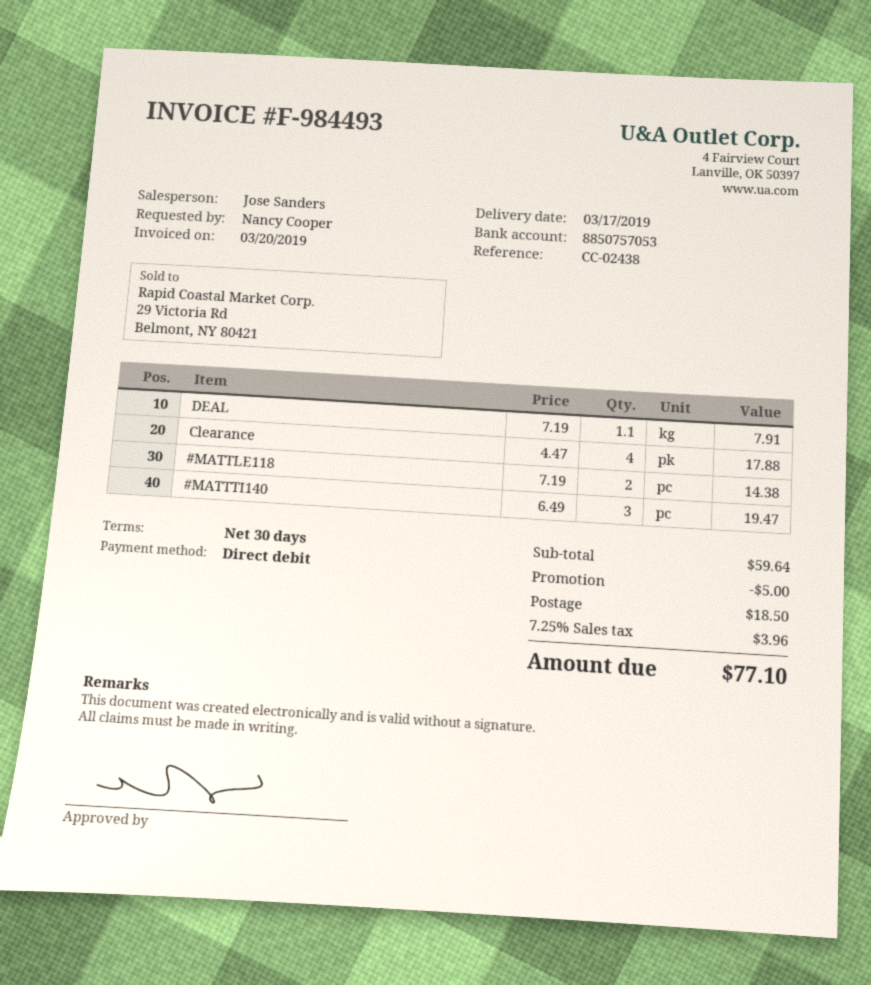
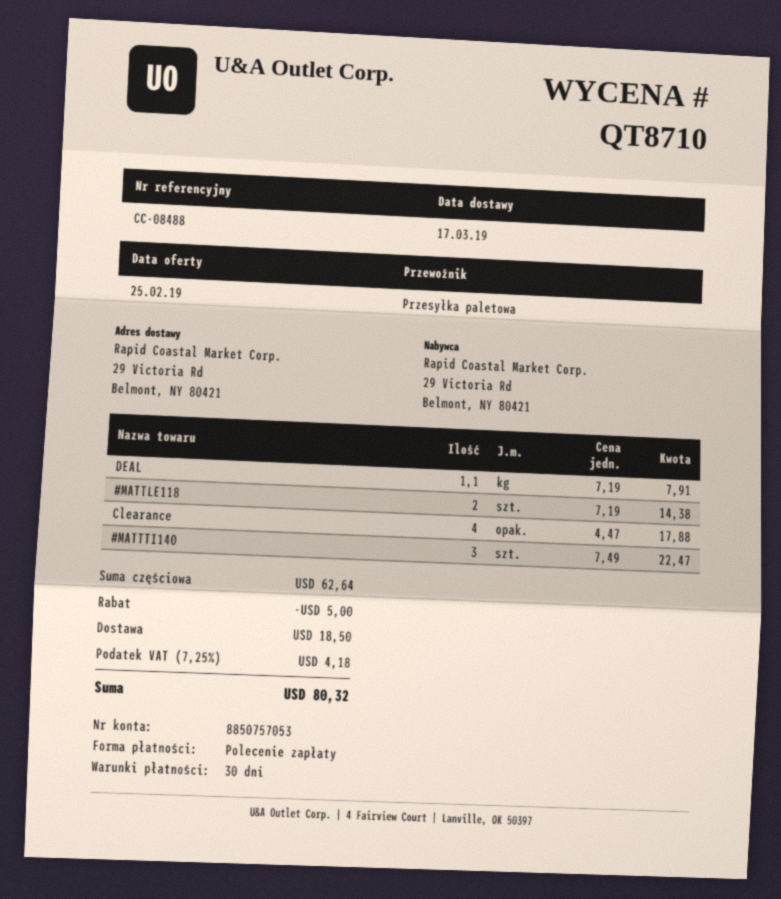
reference: CC-02438 -> CC-08488
#MATTTI140: 3 x 6.49 = 19.47 -> 3 x 7.49 = 22.47
subtotal: 59.64 -> 62.64
tax: 7.25% = 3.96 -> 7.25% = 4.18
total: 77.10 -> 80.32

